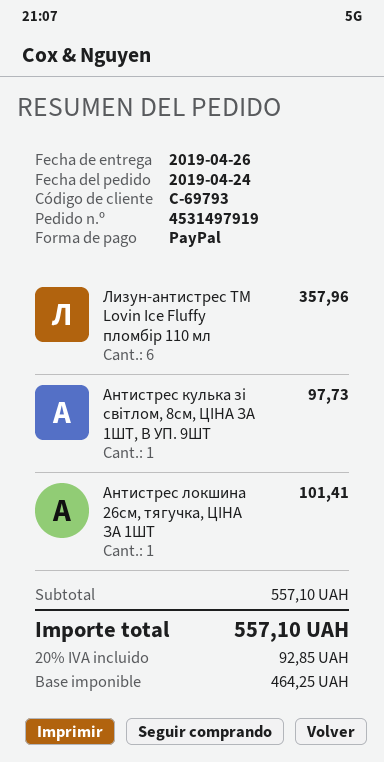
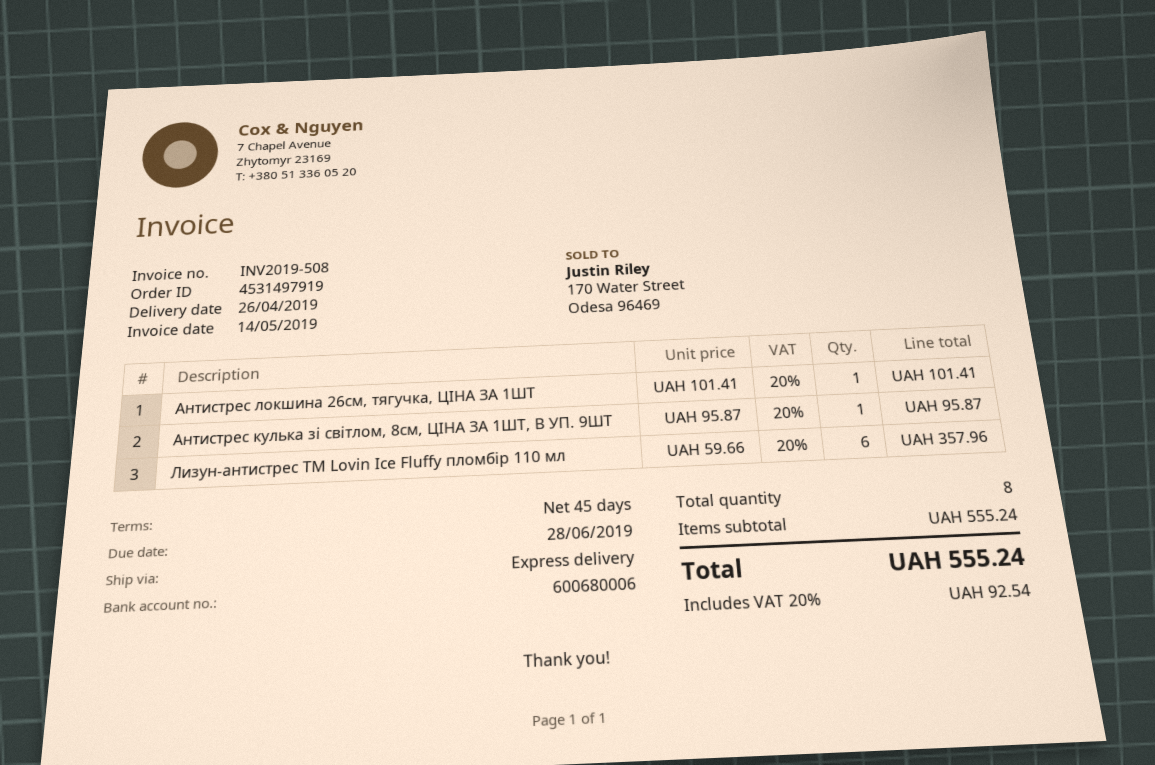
Антистрес кулька зі світлом, 8см, ЦІНА ЗА 1ШТ, В УП. 9ШТ: 1 for 97.73 -> 1 for 95.87
subtotal: 557.10 -> 555.24
tax: 20% = 92.85 -> 20% = 92.54
total: 557.10 -> 555.24

